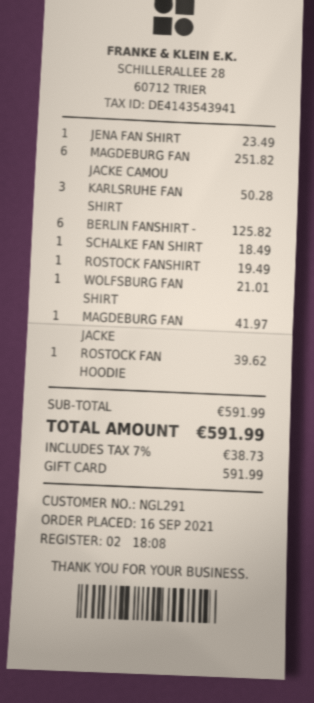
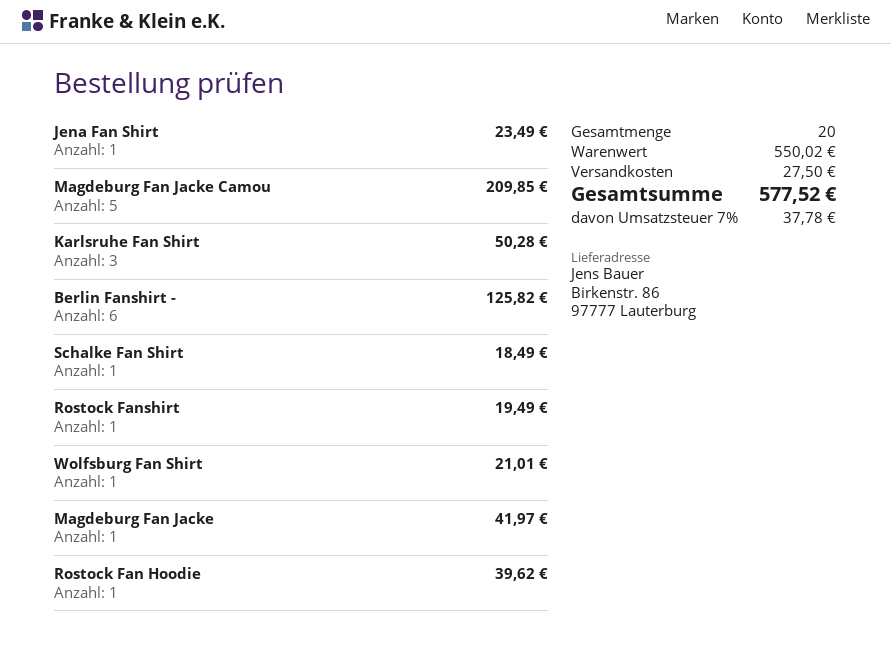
MAGDEBURG FAN JACKE CAMOU: 6 for 251.82 -> 5 for 209.85
subtotal: 591.99 -> 550.02
shipping: none -> 27.50
tax: 7% = 38.73 -> 7% = 37.78
total: 591.99 -> 577.52

